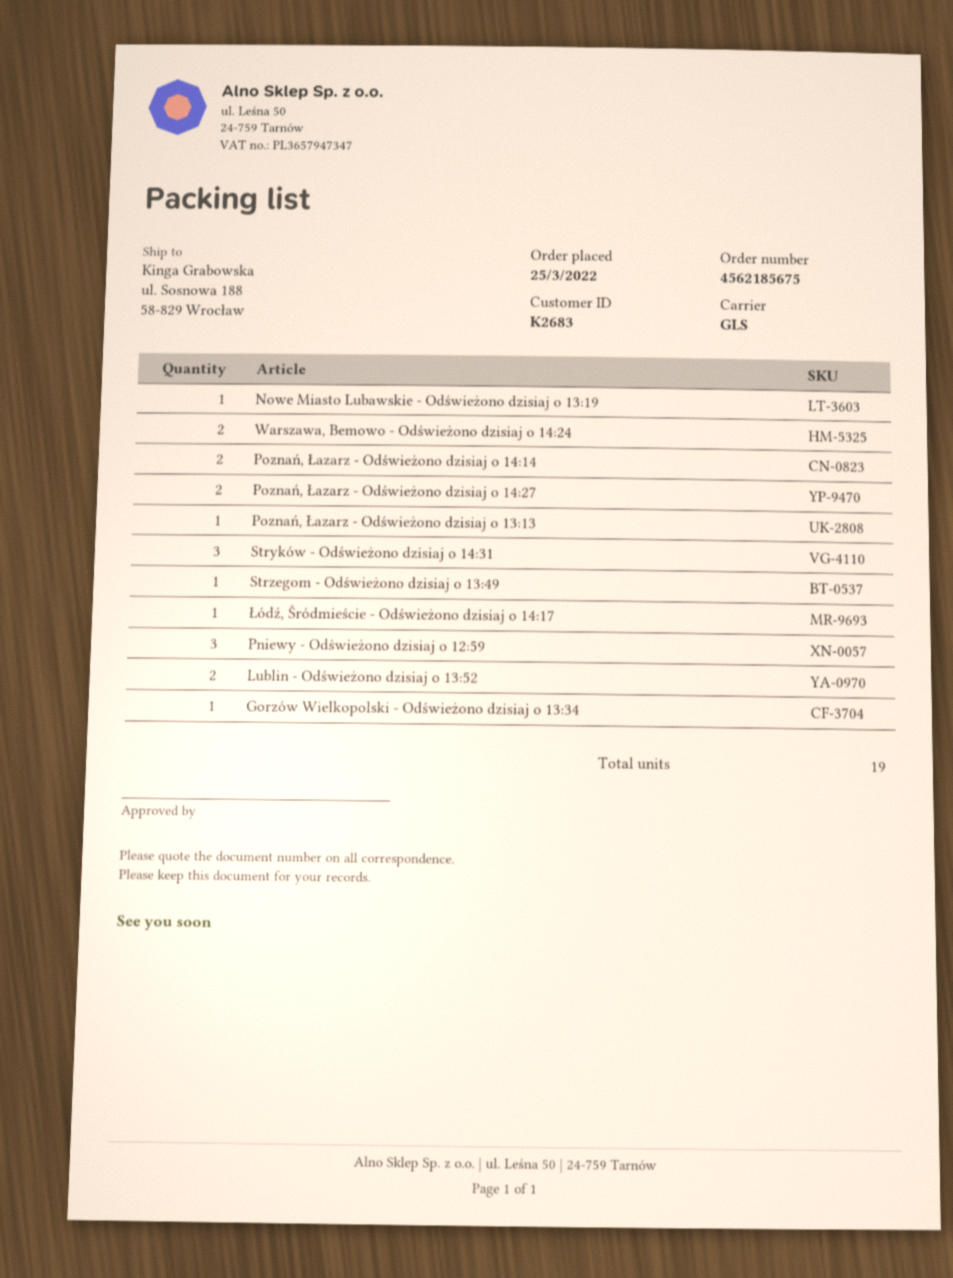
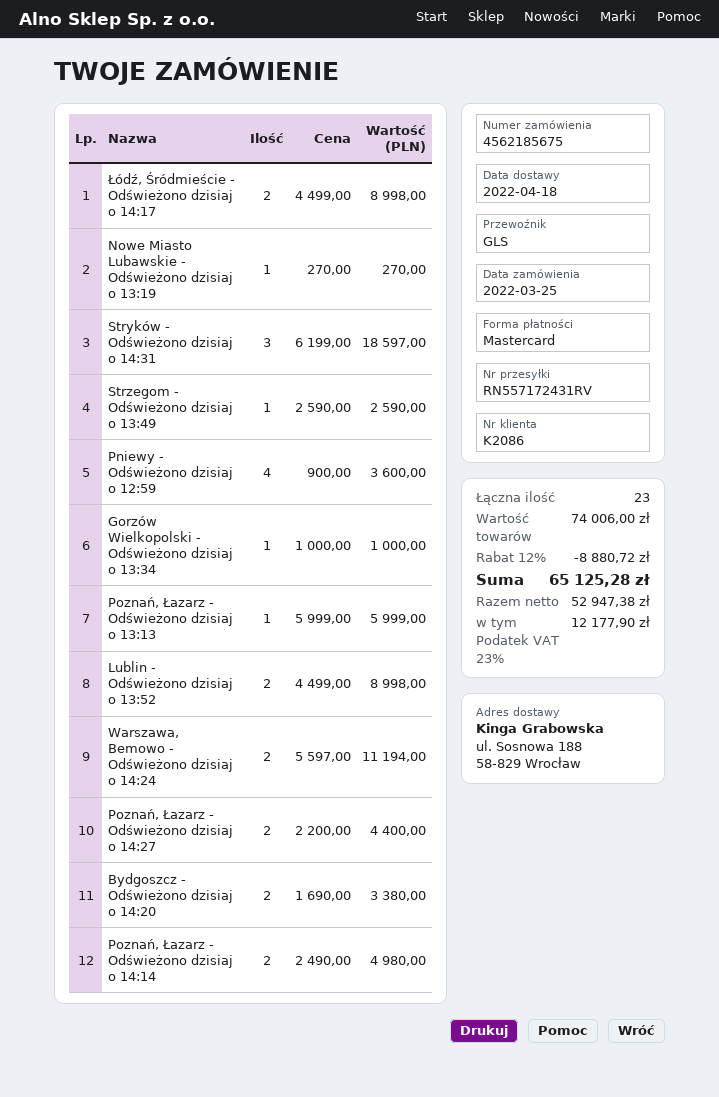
customer number: K2683 -> K2086
Łódź, Śródmieście - Odświeżono dzisiaj o 14:17: 1 -> 2
Pniewy - Odświeżono dzisiaj o 12:59: 3 -> 4
Bydgoszcz - Odświeżono dzisiaj o 14:20: none -> 2
total quantity: 19 -> 23

